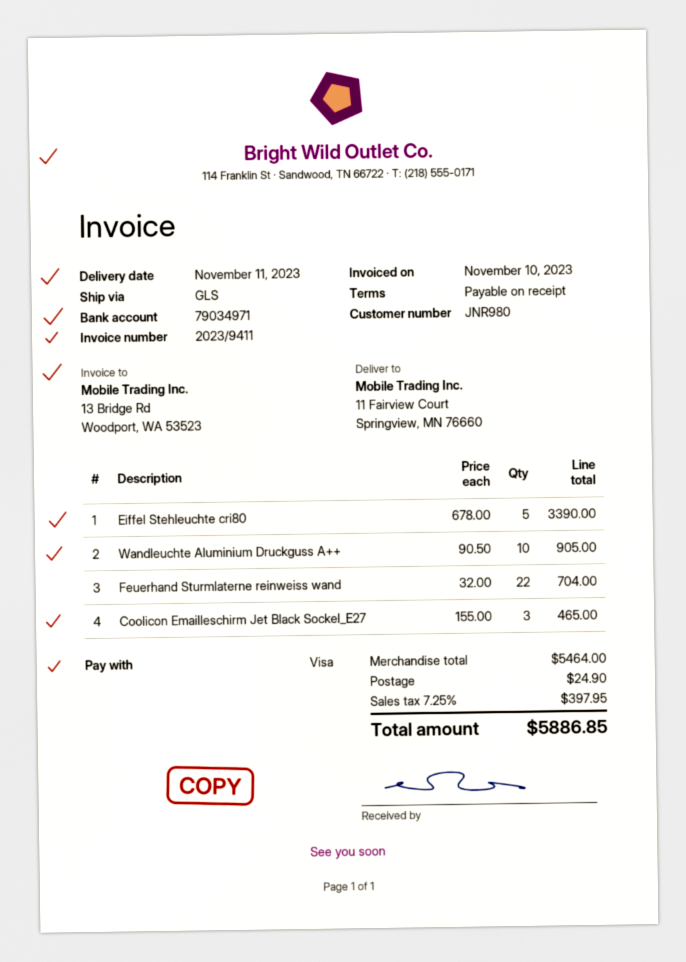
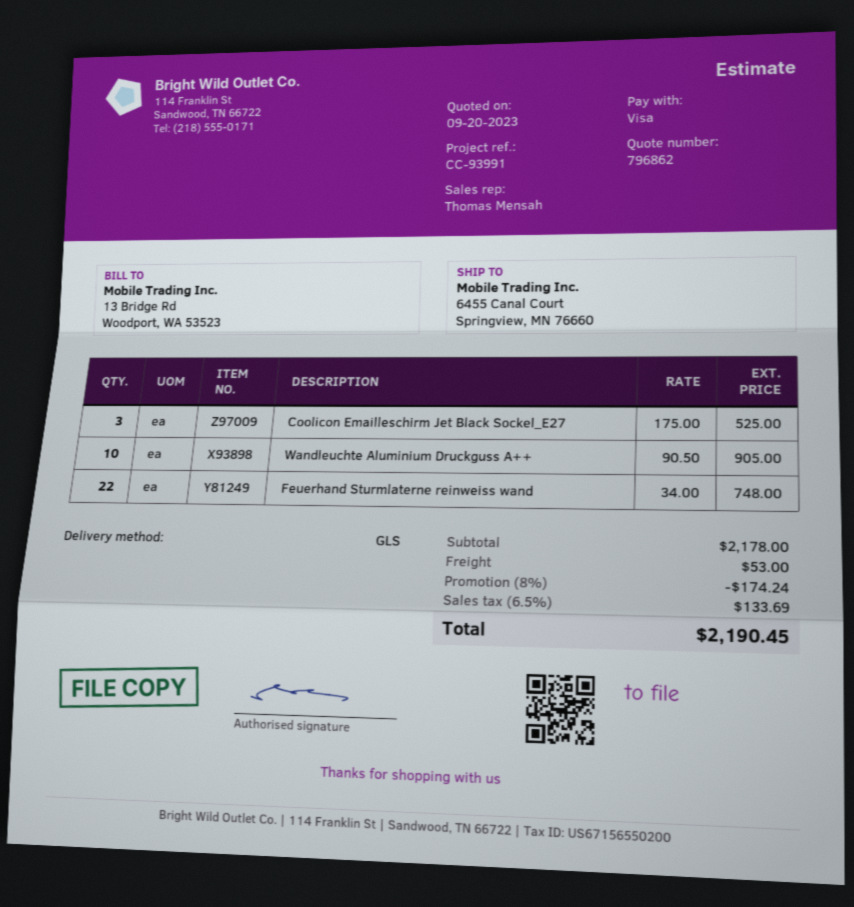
ship to: 11 Fairview Court, Springview, MN 76660 -> 6455 Canal Court, Springview, MN 76660
Eiffel Stehleuchte cri80: 5 x 678.00 = 3390.00 -> none
Feuerhand Sturmlaterne reinweiss wand: 22 x 32.00 = 704.00 -> 22 x 34.00 = 748.00
Coolicon Emailleschirm Jet Black Sockel_E27: 3 x 155.00 = 465.00 -> 3 x 175.00 = 525.00
subtotal: 5464.00 -> 2178.00
discount: none -> 8% = 174.24
shipping: 24.90 -> 53.00
tax: 7.25% = 397.95 -> 6.5% = 133.69
total: 5886.85 -> 2190.45

